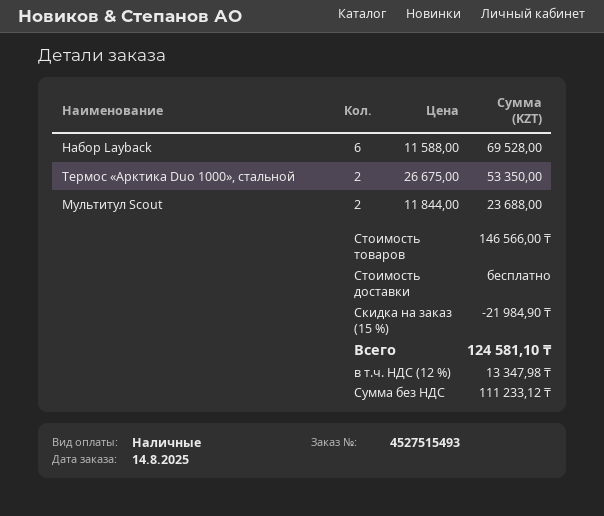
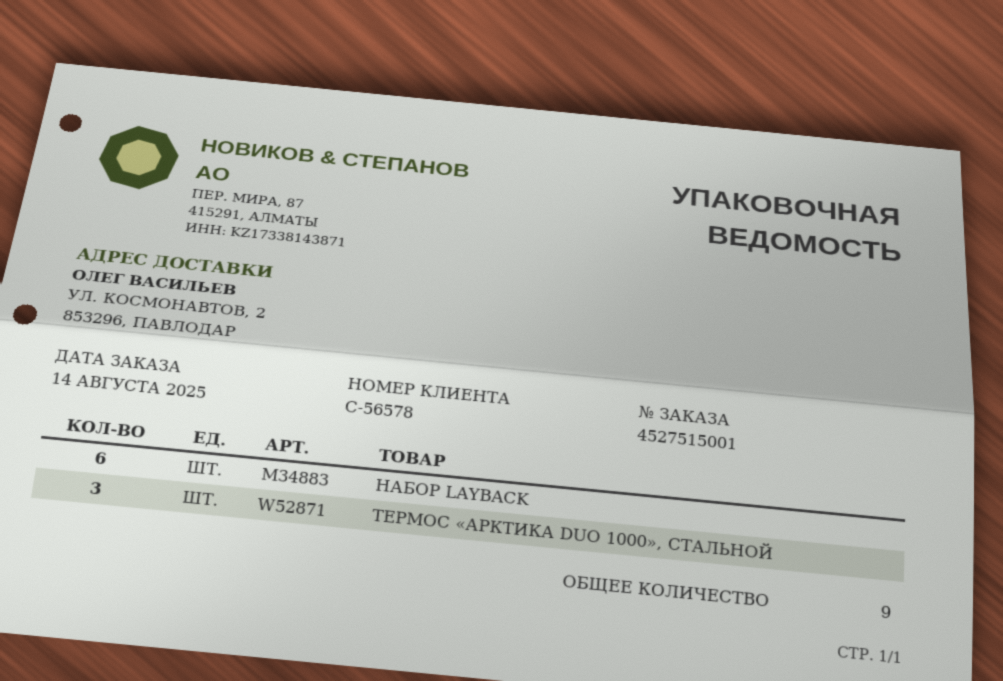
order number: 4527515493 -> 4527515001
Термос «Арктика Duo 1000», стальной: 2 -> 3
Мультитул Scout: 2 -> none

